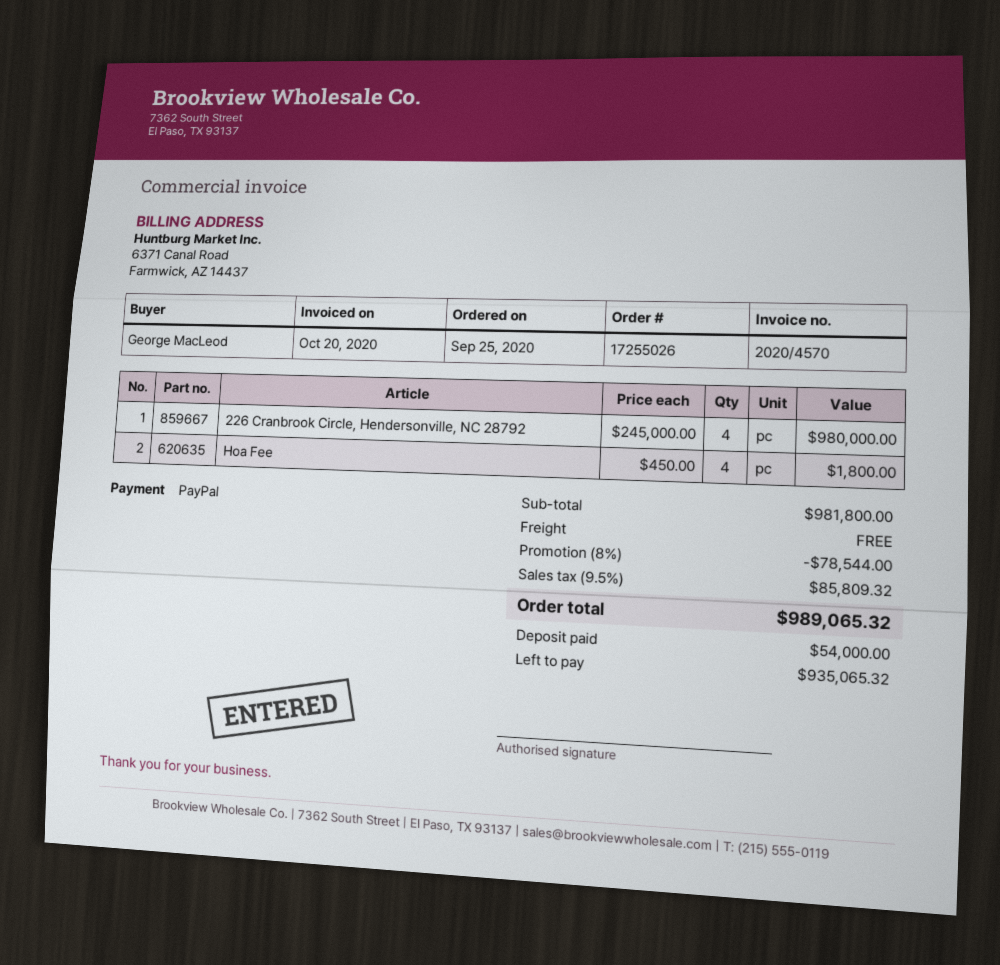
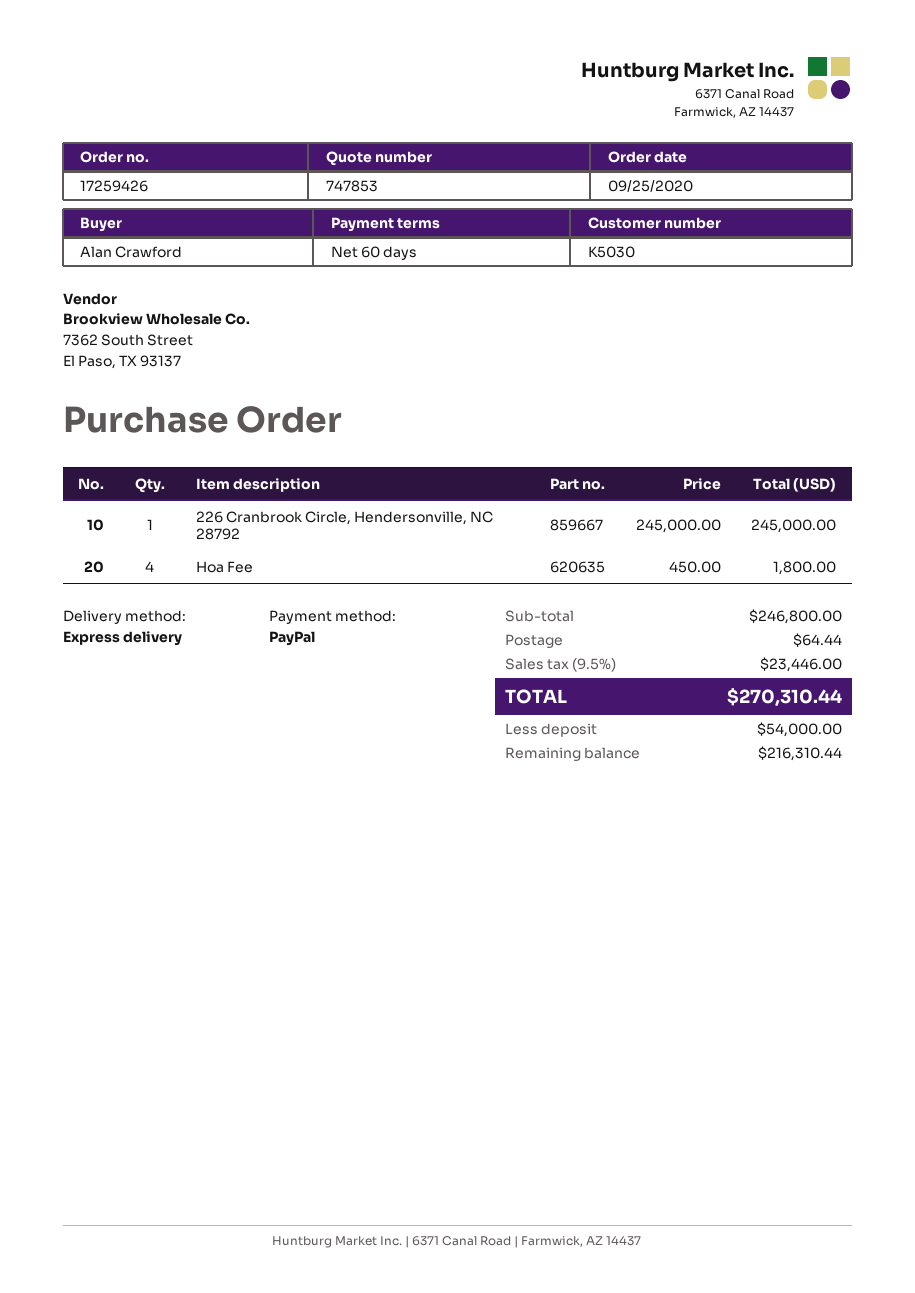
order number: 17255026 -> 17259426
ordered by: George MacLeod -> Alan Crawford
226 Cranbrook Circle, Hendersonville, NC 28792: 4 x 245000.00 = 980000.00 -> 1 x 245000.00 = 245000.00
subtotal: 981800.00 -> 246800.00
discount: 8% = 78544.00 -> none
shipping: 0.00 -> 64.44
tax: 9.5% = 85809.32 -> 9.5% = 23446.00
total: 989065.32 -> 270310.44
balance: 935065.32 -> 216310.44

